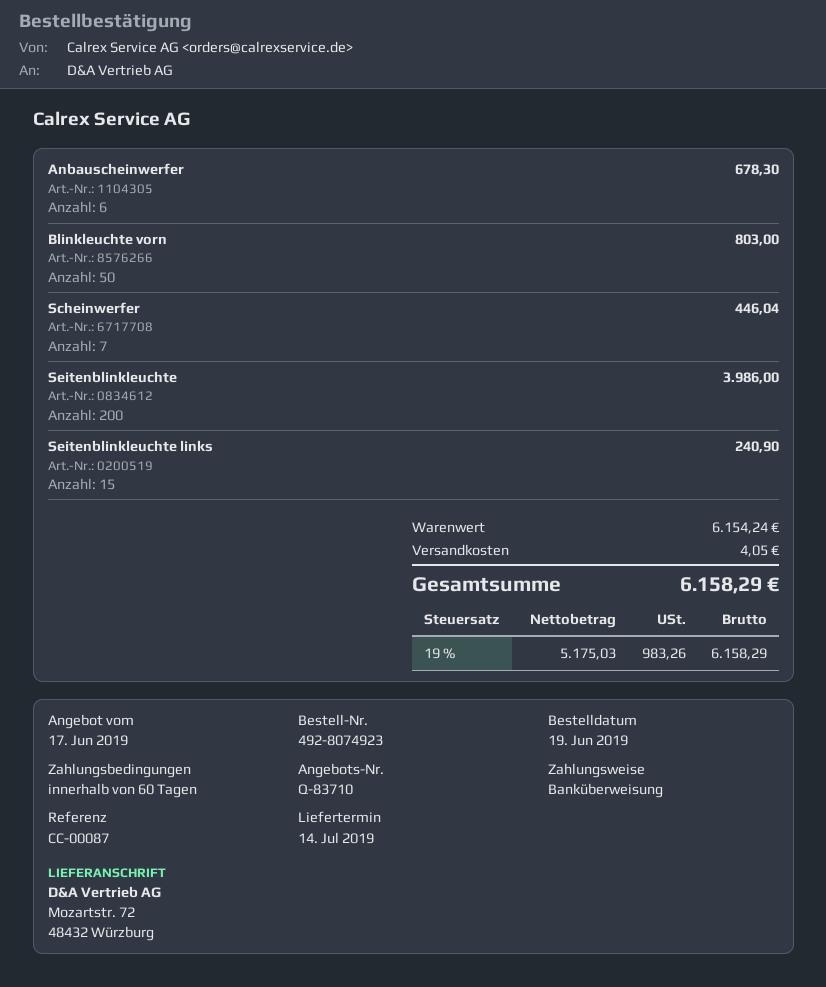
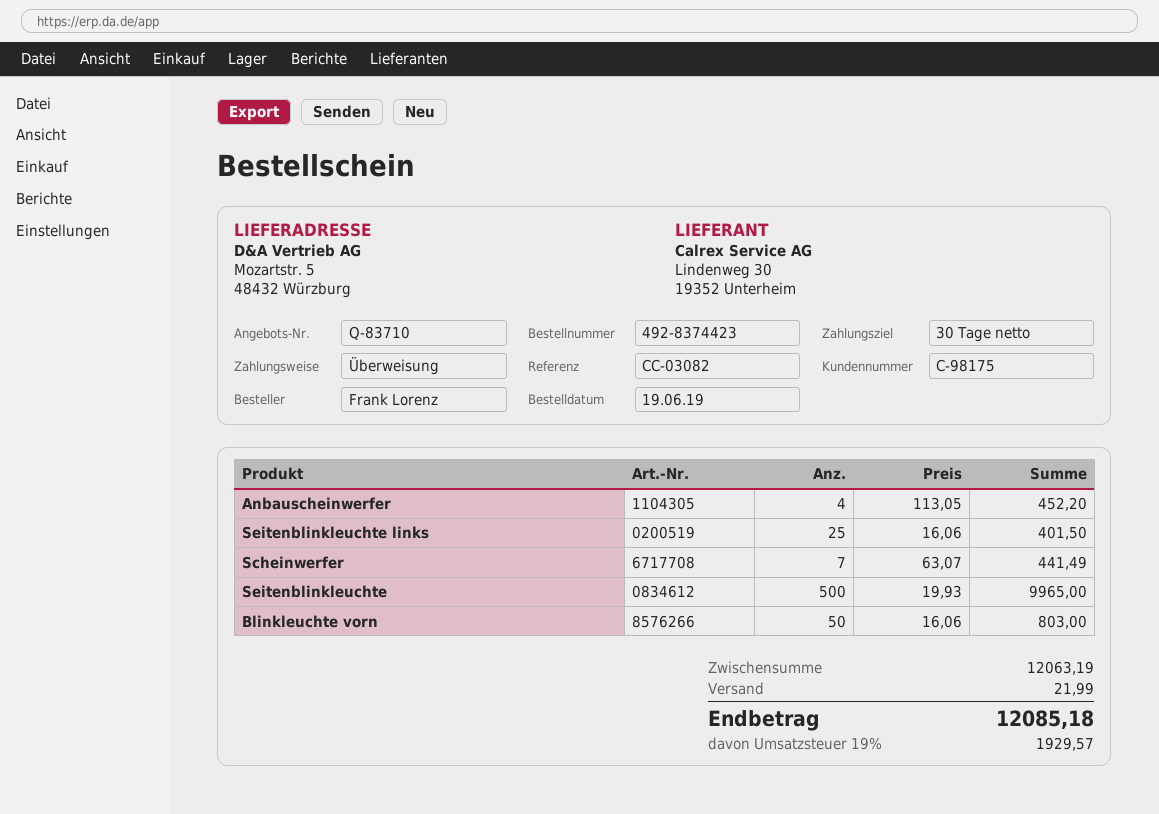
order number: 492-8074923 -> 492-8374423
payment terms: 60 days -> 30 days
reference: CC-00087 -> CC-03082
ship to: Mozartstr. 72, 48432 Würzburg -> Mozartstr. 5, 48432 Würzburg
Anbauscheinwerfer: 6 for 678.30 -> 4 for 452.20
Scheinwerfer: 7 for 446.04 -> 7 for 441.49
Seitenblinkleuchte: 200 for 3986.00 -> 500 for 9965.00
Seitenblinkleuchte links: 15 for 240.90 -> 25 for 401.50
subtotal: 6154.24 -> 12063.19
shipping: 4.05 -> 21.99
tax: 19% = 983.26 -> 19% = 1929.57
total: 6158.29 -> 12085.18

